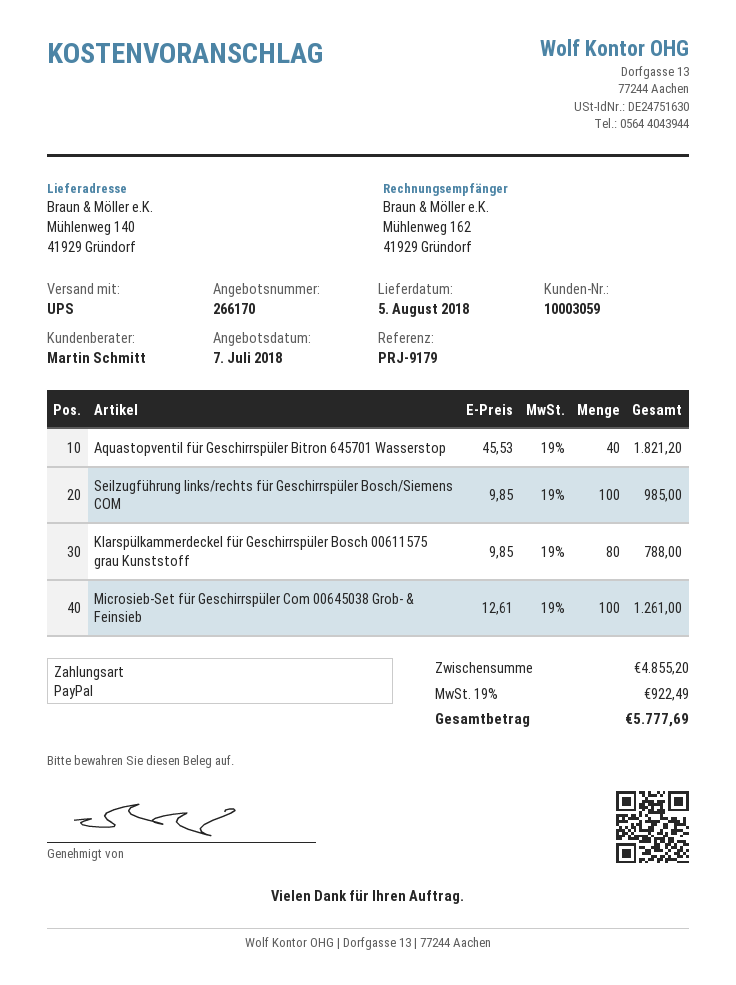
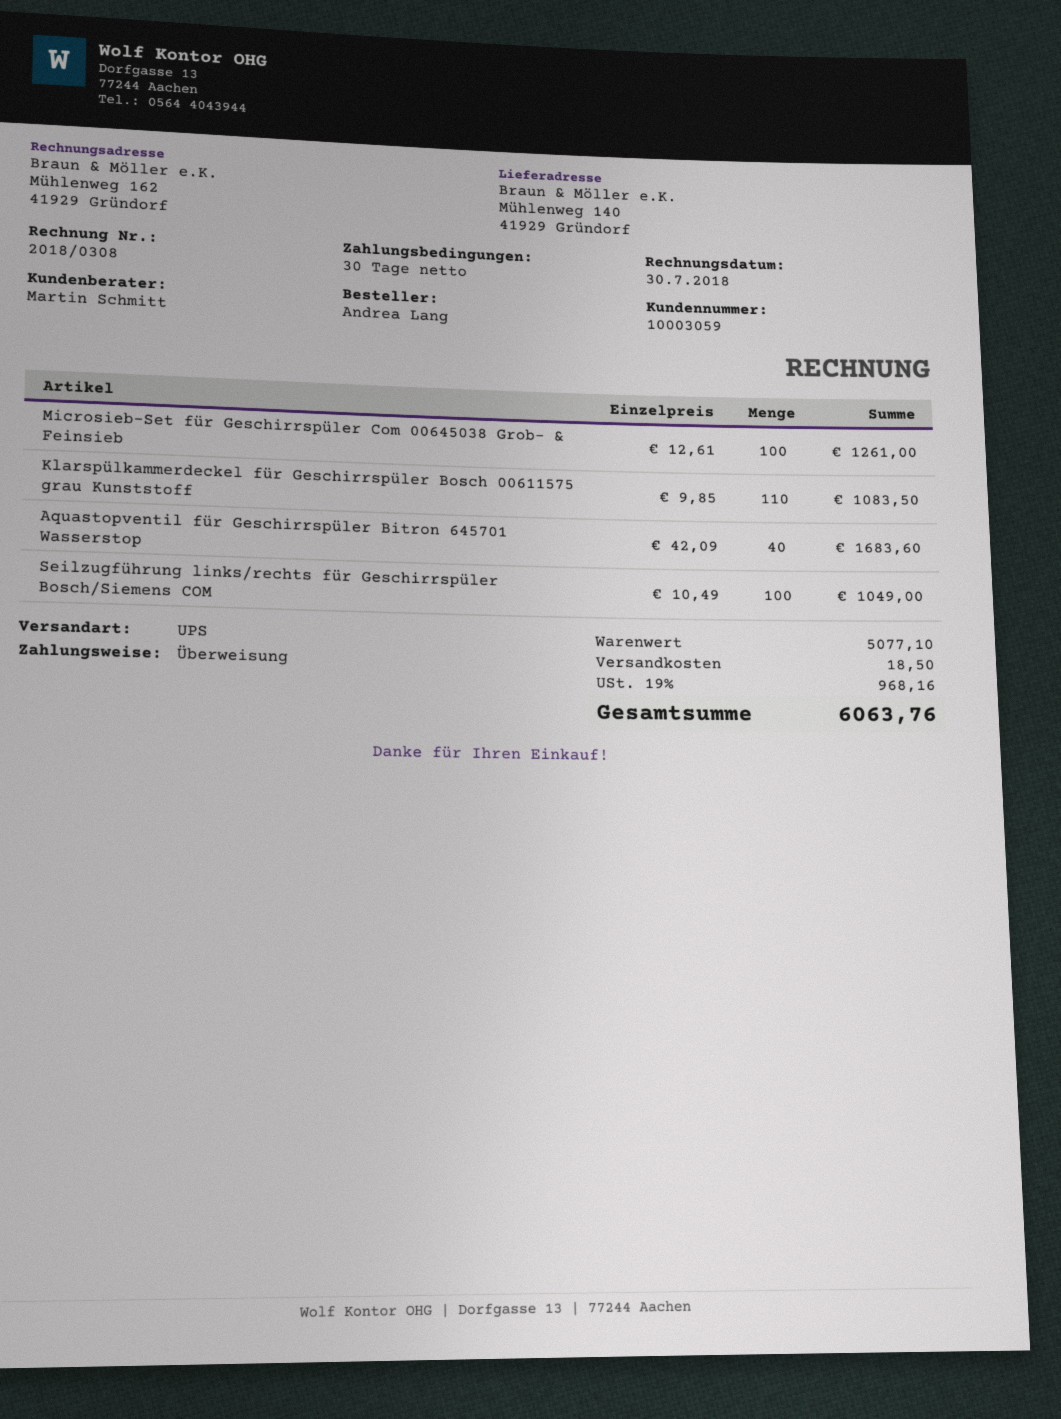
payment method: PayPal -> bank transfer
Aquastopventil für Geschirrspüler Bitron 645701 Wasserstop: 40 x 45.53 = 1821.20 -> 40 x 42.09 = 1683.60
Seilzugführung links/rechts für Geschirrspüler Bosch/Siemens COM: 100 x 9.85 = 985.00 -> 100 x 10.49 = 1049.00
Klarspülkammerdeckel für Geschirrspüler Bosch 00611575 grau Kunststoff: 80 x 9.85 = 788.00 -> 110 x 9.85 = 1083.50
subtotal: 4855.20 -> 5077.10
shipping: none -> 18.50
tax: 19% = 922.49 -> 19% = 968.16
total: 5777.69 -> 6063.76

